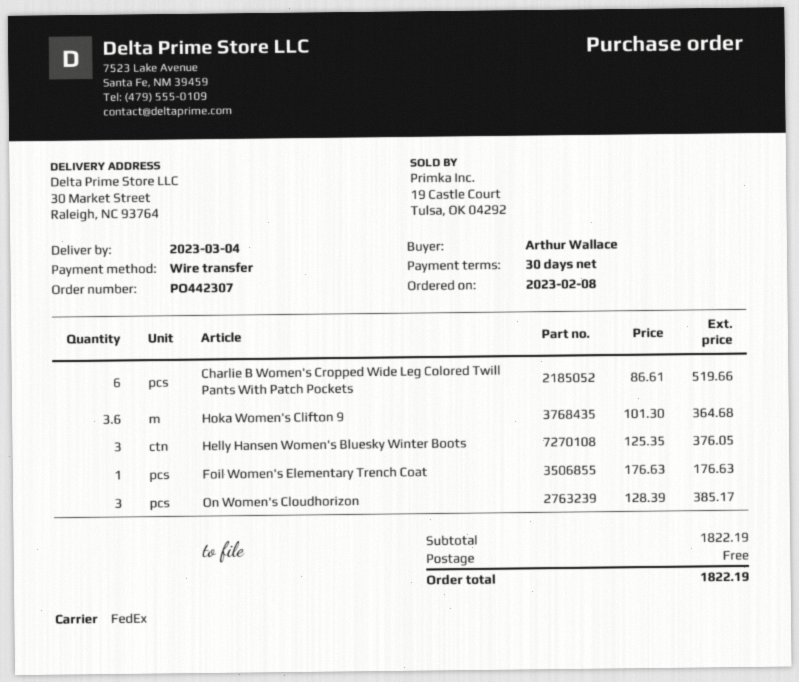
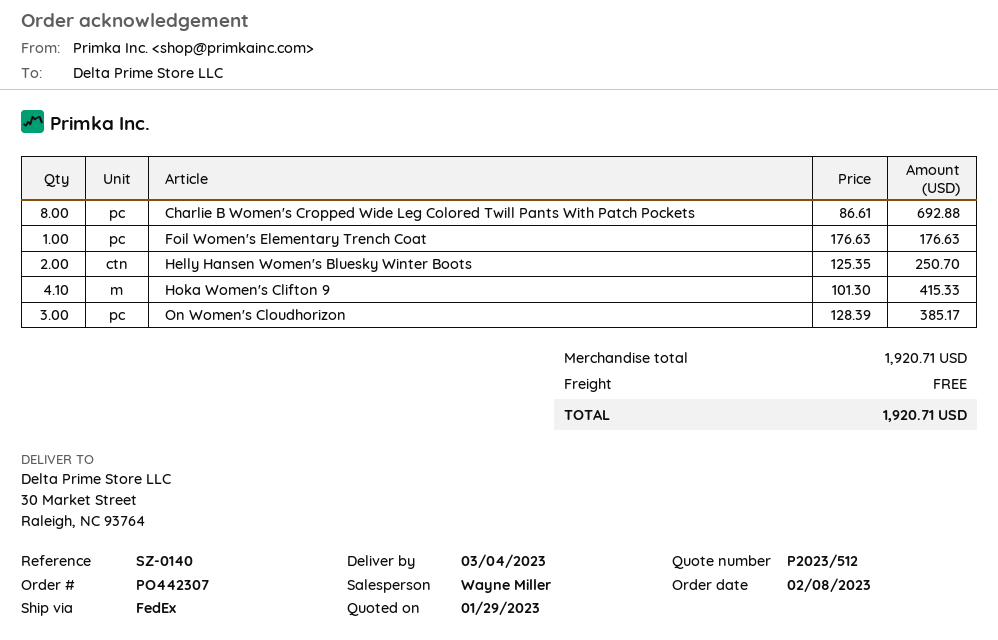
Charlie B Women's Cropped Wide Leg Colored Twill Pants With Patch Pockets: 6 x 86.61 = 519.66 -> 8 x 86.61 = 692.88
Hoka Women's Clifton 9: 3.6 x 101.30 = 364.68 -> 4.1 x 101.30 = 415.33
Helly Hansen Women's Bluesky Winter Boots: 3 x 125.35 = 376.05 -> 2 x 125.35 = 250.70
subtotal: 1822.19 -> 1920.71
total: 1822.19 -> 1920.71

